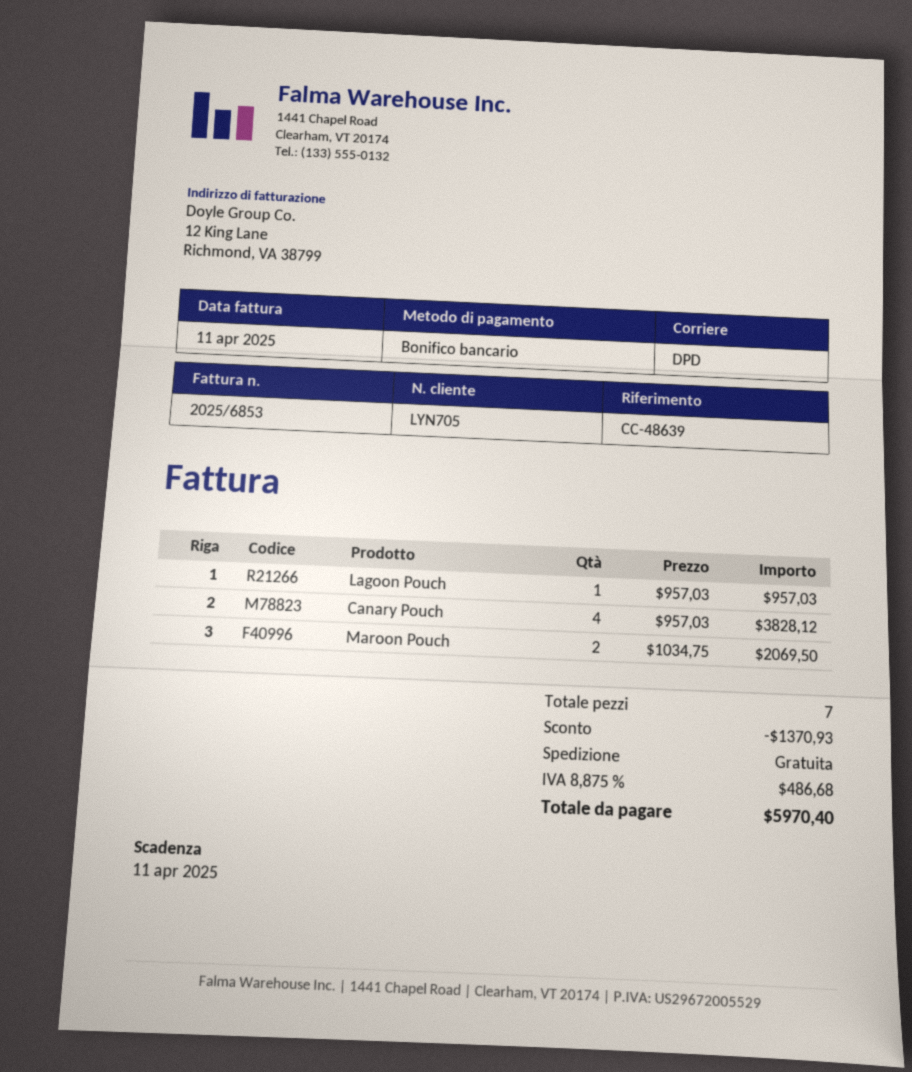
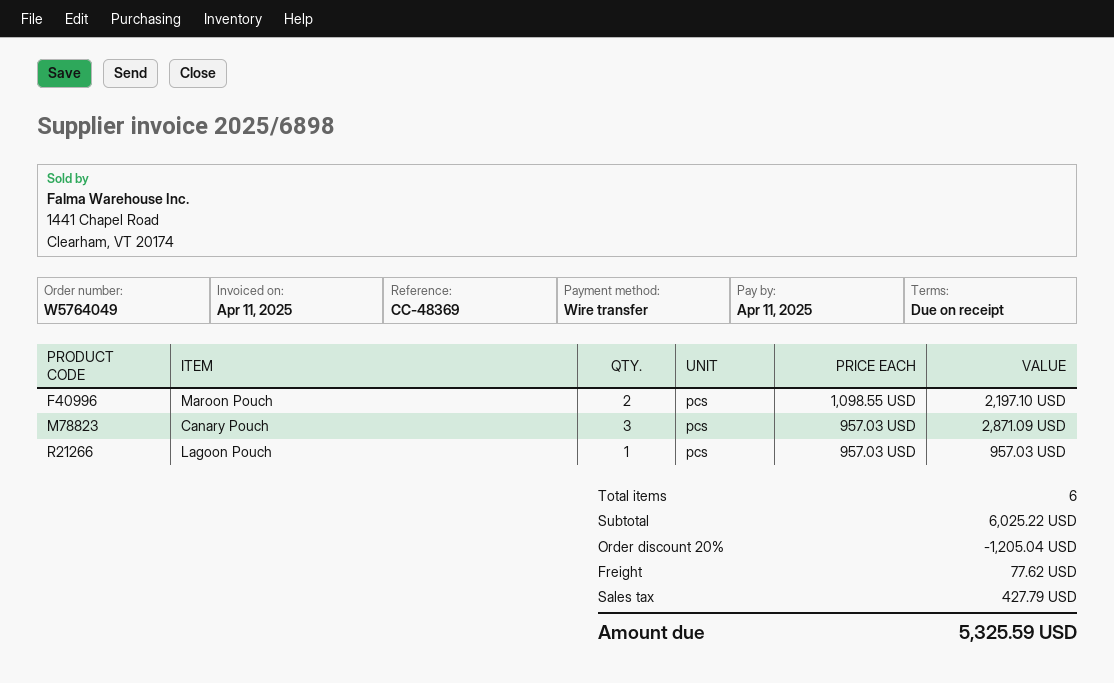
invoice number: 2025/6853 -> 2025/6898
reference: CC-48639 -> CC-48369
Canary Pouch: 4 x 957.03 = 3828.12 -> 3 x 957.03 = 2871.09
Maroon Pouch: 2 x 1034.75 = 2069.50 -> 2 x 1098.55 = 2197.10
total quantity: 7 -> 6
discount: 1370.93 -> 1205.04
shipping: 0.00 -> 77.62
tax: 486.68 -> 427.79
total: 5970.40 -> 5325.59

